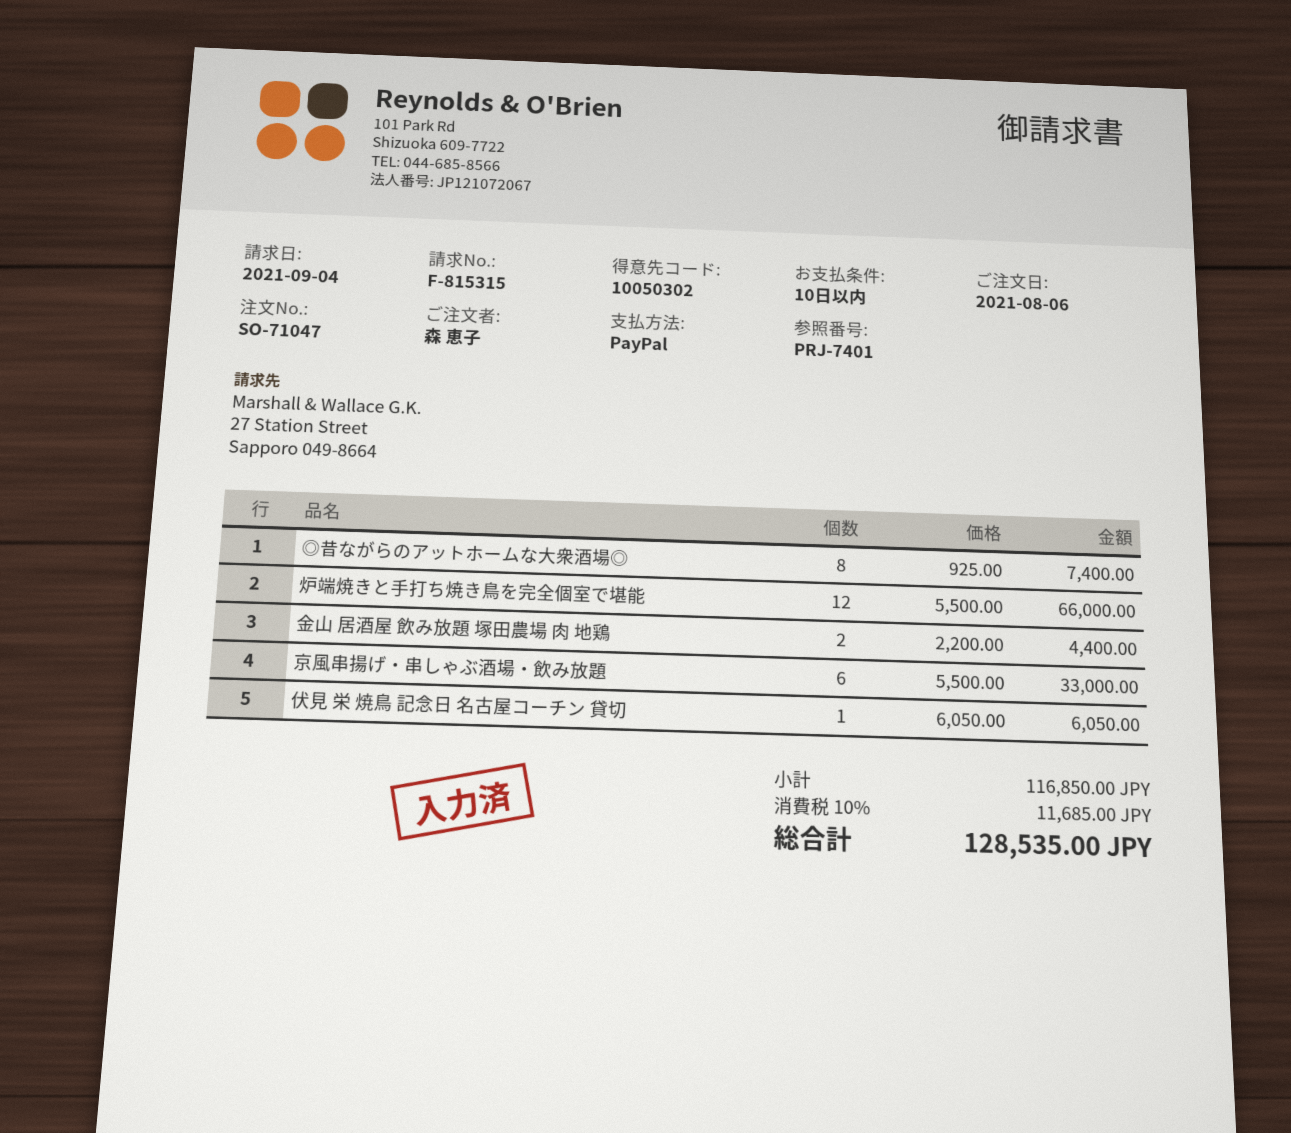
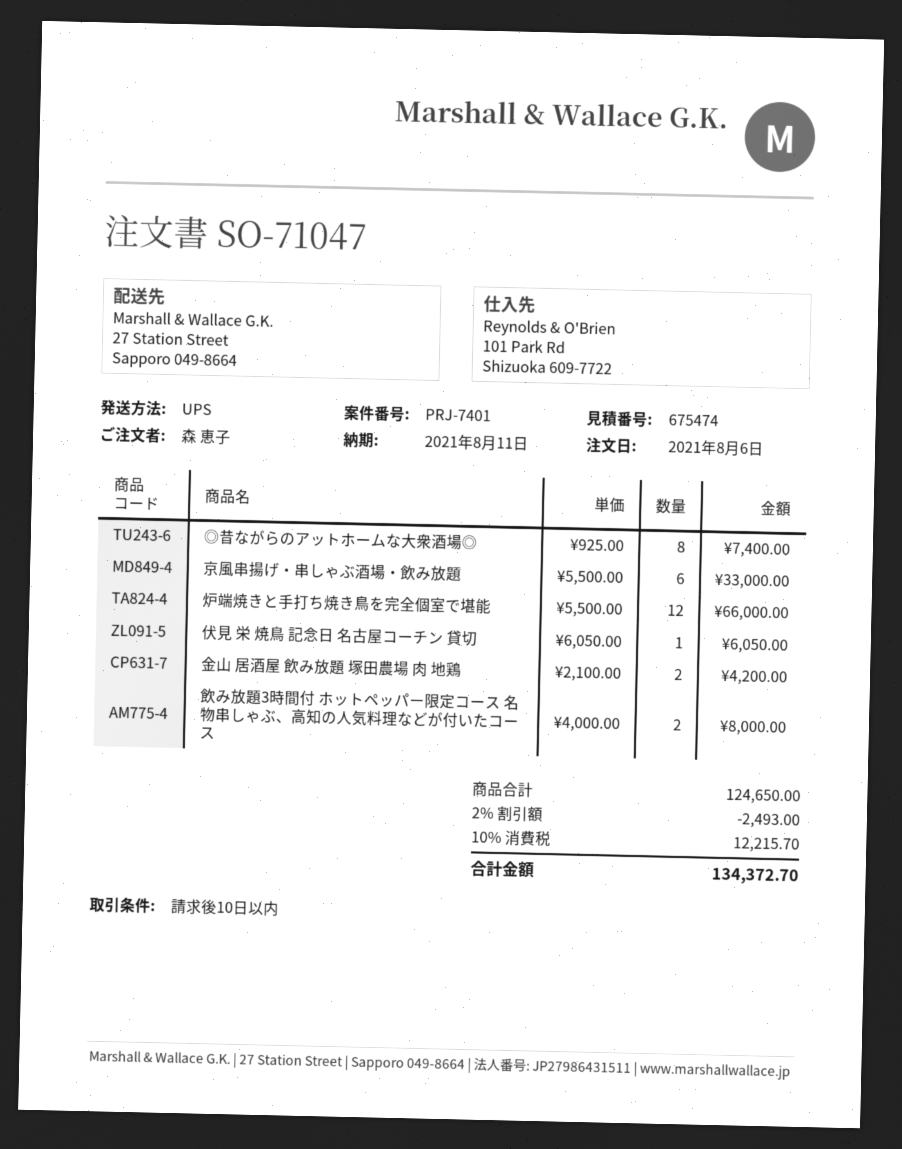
金山 居酒屋 飲み放題 塚田農場 肉 地鶏: 2 x 2200.00 = 4400.00 -> 2 x 2100.00 = 4200.00
飲み放題3時間付 ホットペッパー限定コース 名物串しゃぶ、高知の人気料理などが付いたコース: none -> 2 x 4000.00 = 8000.00
subtotal: 116850.00 -> 124650.00
discount: none -> 2% = 2493.00
tax: 10% = 11685.00 -> 10% = 12215.70
total: 128535.00 -> 134372.70

